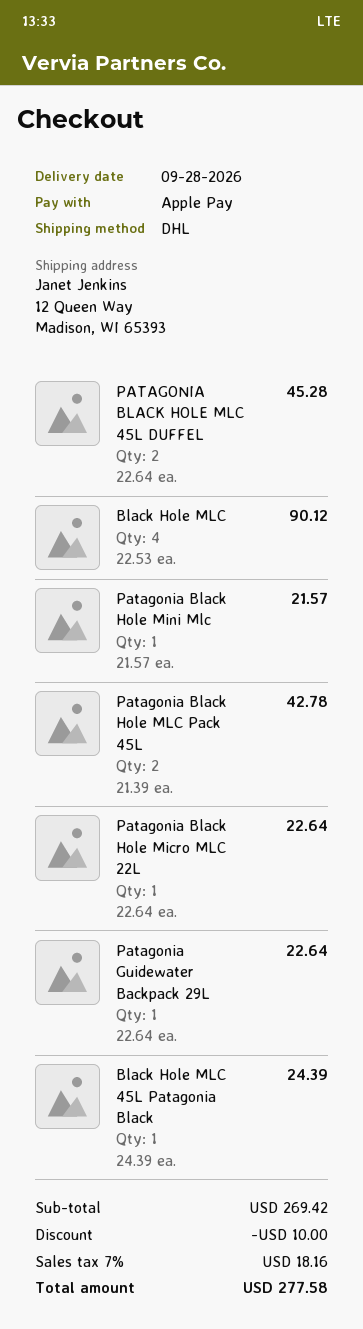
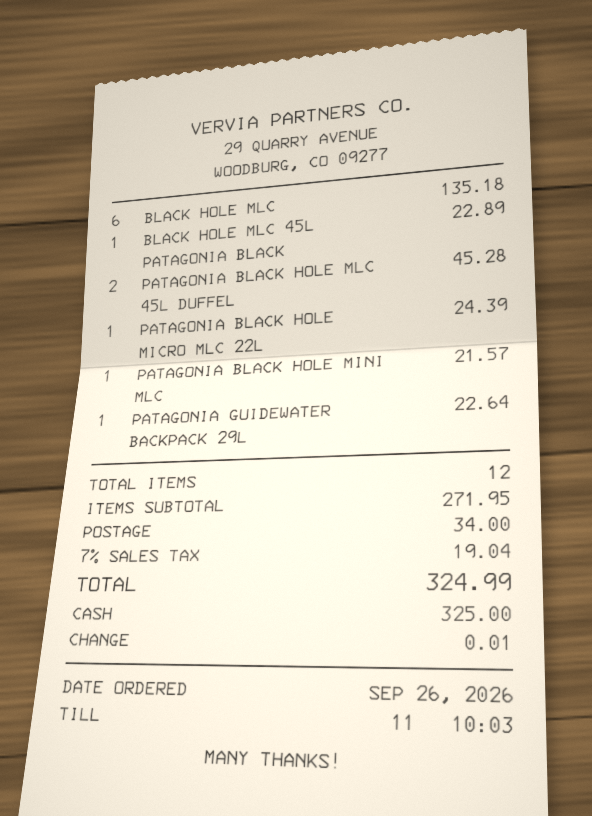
payment method: Apple Pay -> cash
Black Hole MLC: 4 for 90.12 -> 6 for 135.18
Patagonia Black Hole MLC Pack 45L: 2 for 42.78 -> none
Patagonia Black Hole Micro MLC 22L: 1 for 22.64 -> 1 for 24.39
Black Hole MLC 45L Patagonia Black: 1 for 24.39 -> 1 for 22.89
subtotal: 269.42 -> 271.95
discount: 10.00 -> none
shipping: none -> 34.00
tax: 7% = 18.16 -> 7% = 19.04
total: 277.58 -> 324.99

